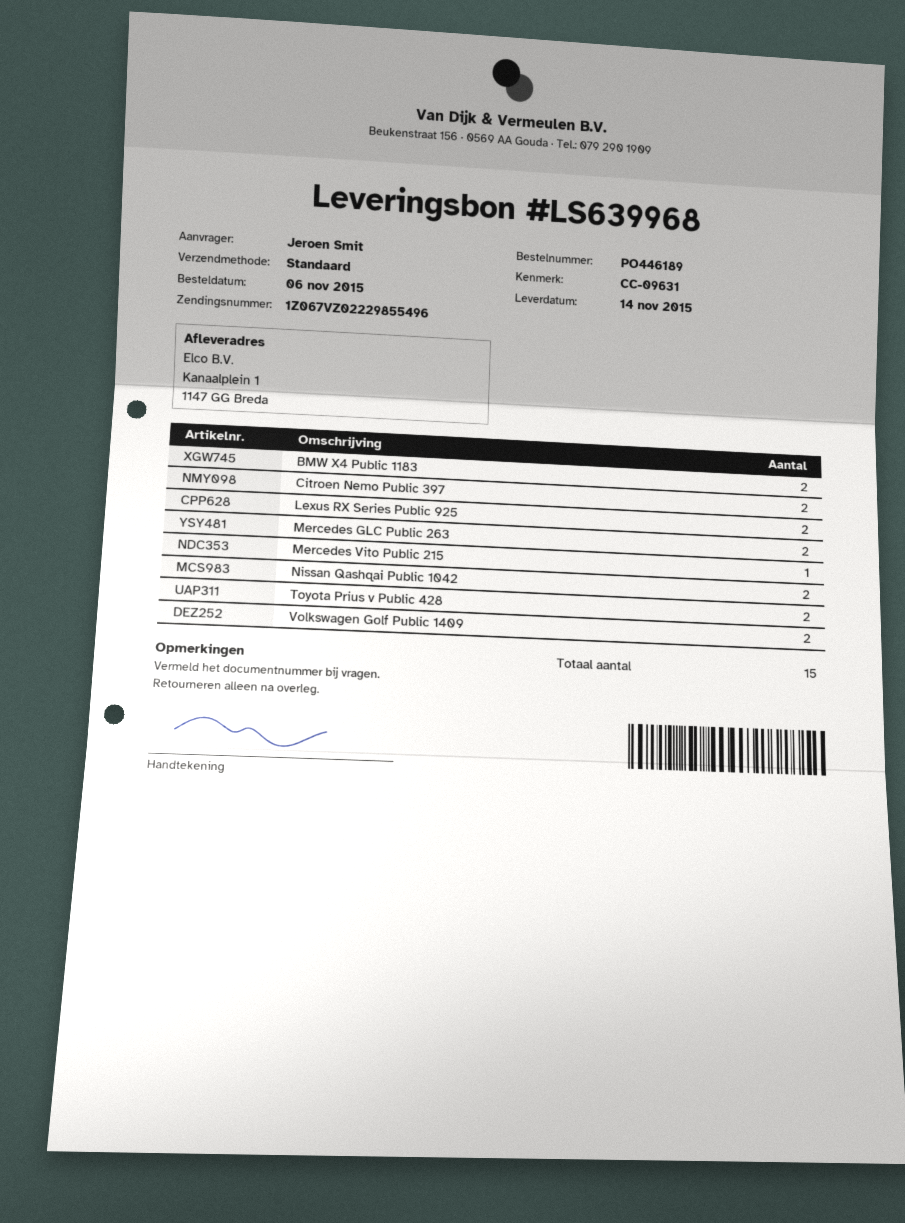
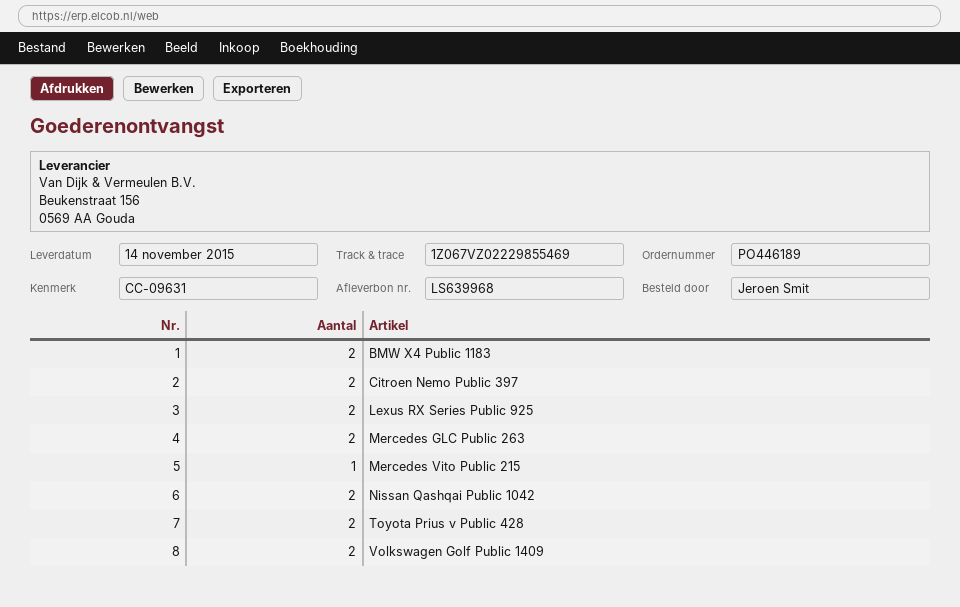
tracking number: 1Z067VZ02229855496 -> 1Z067VZ02229855469

